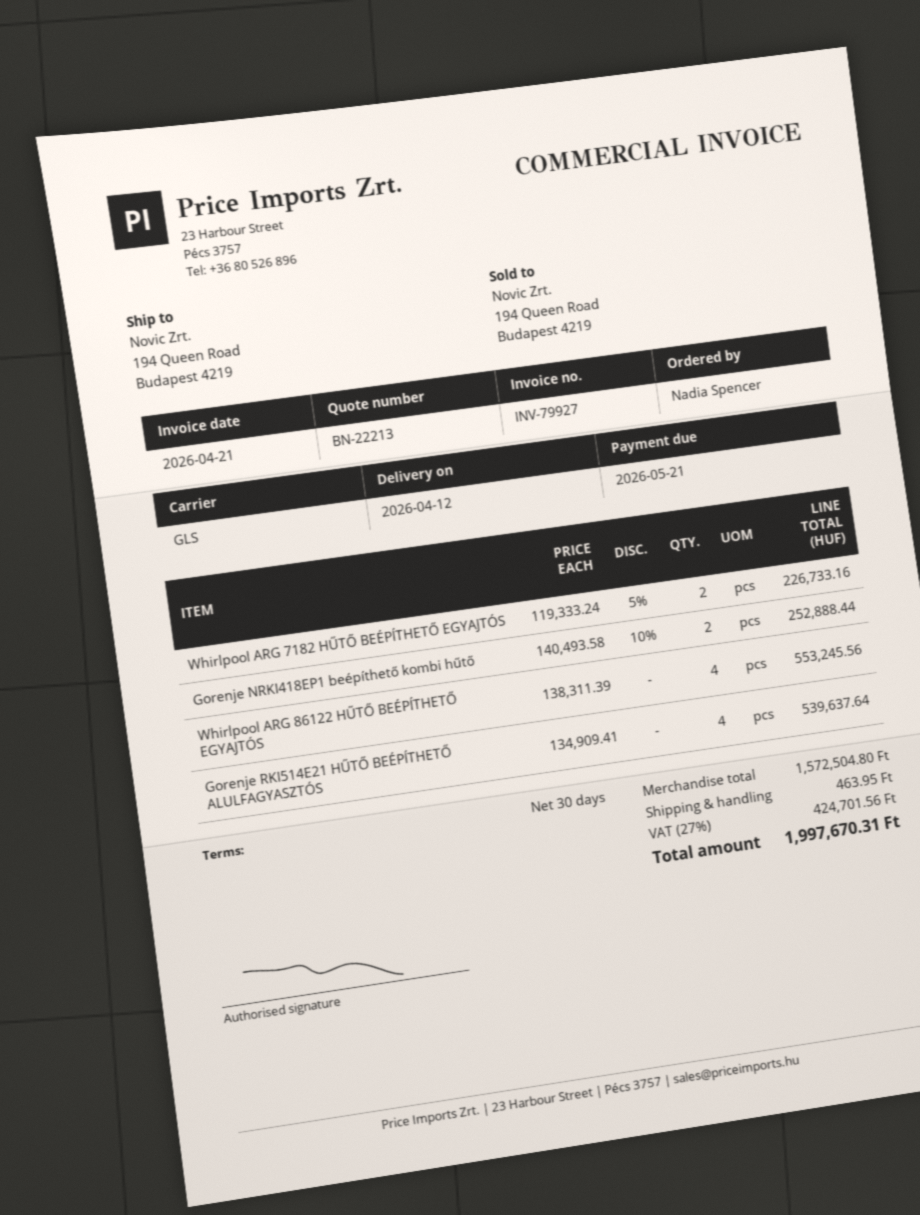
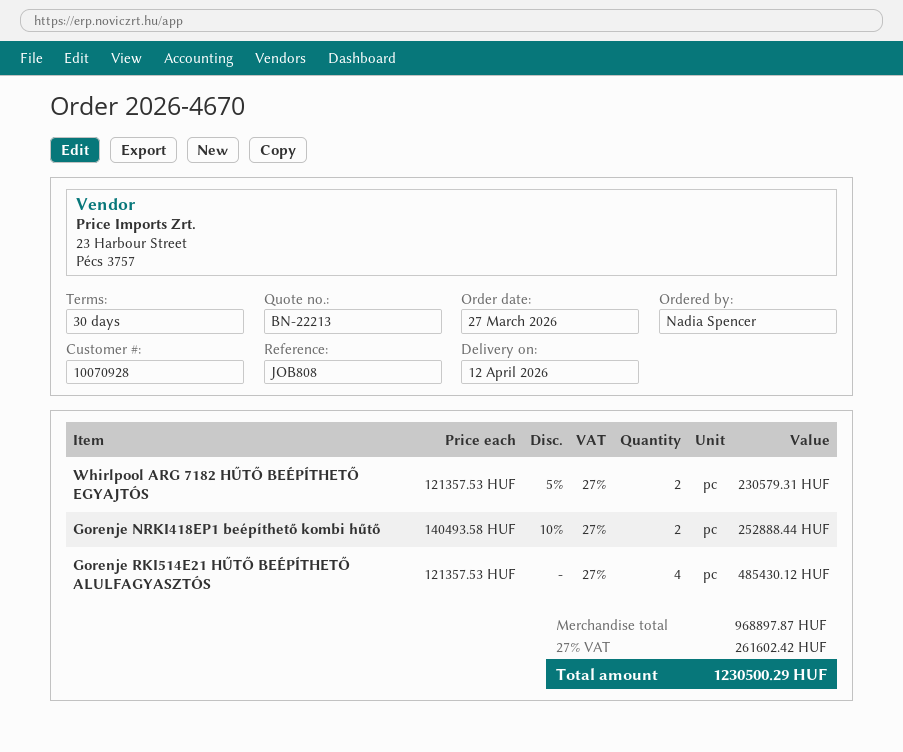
Whirlpool ARG 7182 HŰTŐ BEÉPÍTHETŐ EGYAJTÓS: 2 x 119333.24 - 5% = 226733.16 -> 2 x 121357.53 - 5% = 230579.31
Whirlpool ARG 86122 HŰTŐ BEÉPÍTHETŐ EGYAJTÓS: 4 x 138311.39 = 553245.56 -> none
Gorenje RKI514E21 HŰTŐ BEÉPÍTHETŐ ALULFAGYASZTÓS: 4 x 134909.41 = 539637.64 -> 4 x 121357.53 = 485430.12
subtotal: 1572504.80 -> 968897.87
shipping: 463.95 -> none
tax: 27% = 424701.56 -> 27% = 261602.42
total: 1997670.31 -> 1230500.29

